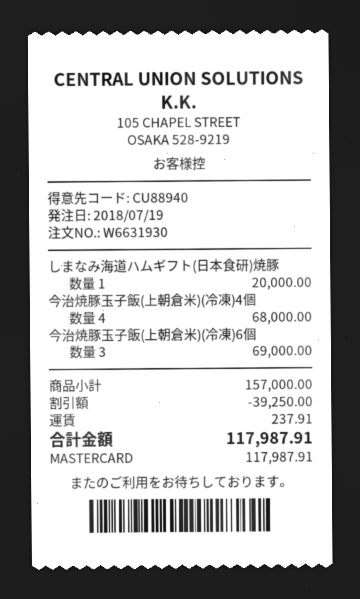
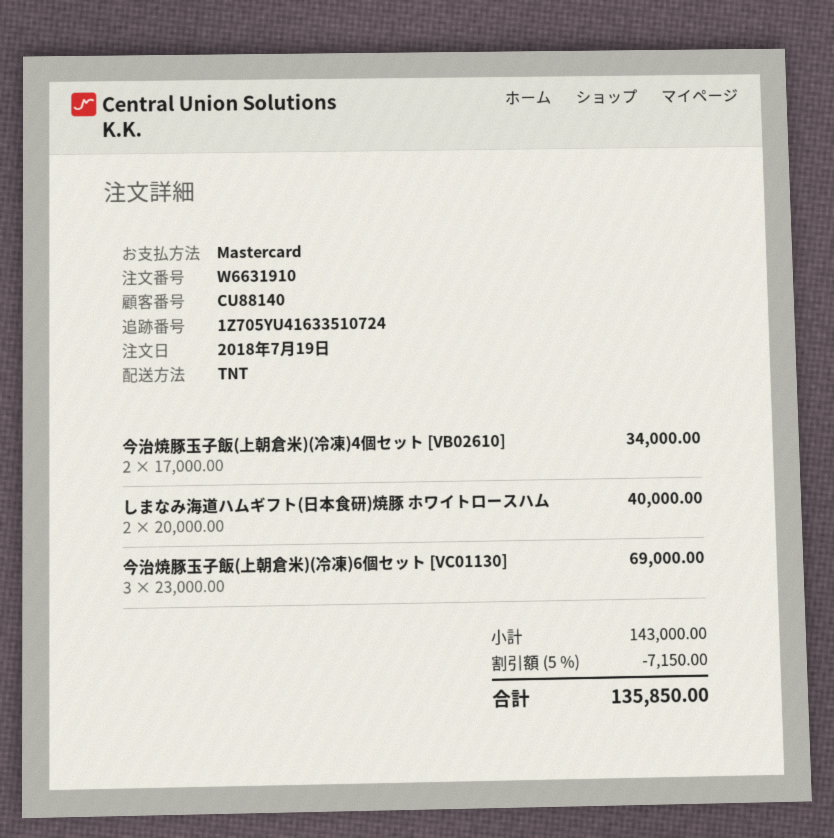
order number: W6631930 -> W6631910
customer number: CU88940 -> CU88140
しまなみ海道ハムギフト(日本食研)焼豚: 1 for 20000.00 -> 2 for 40000.00
今治焼豚玉子飯(上朝倉米)(冷凍)4個: 4 for 68000.00 -> 2 for 34000.00
subtotal: 157000.00 -> 143000.00
discount: 39250.00 -> 7150.00
shipping: 237.91 -> none
total: 117987.91 -> 135850.00

